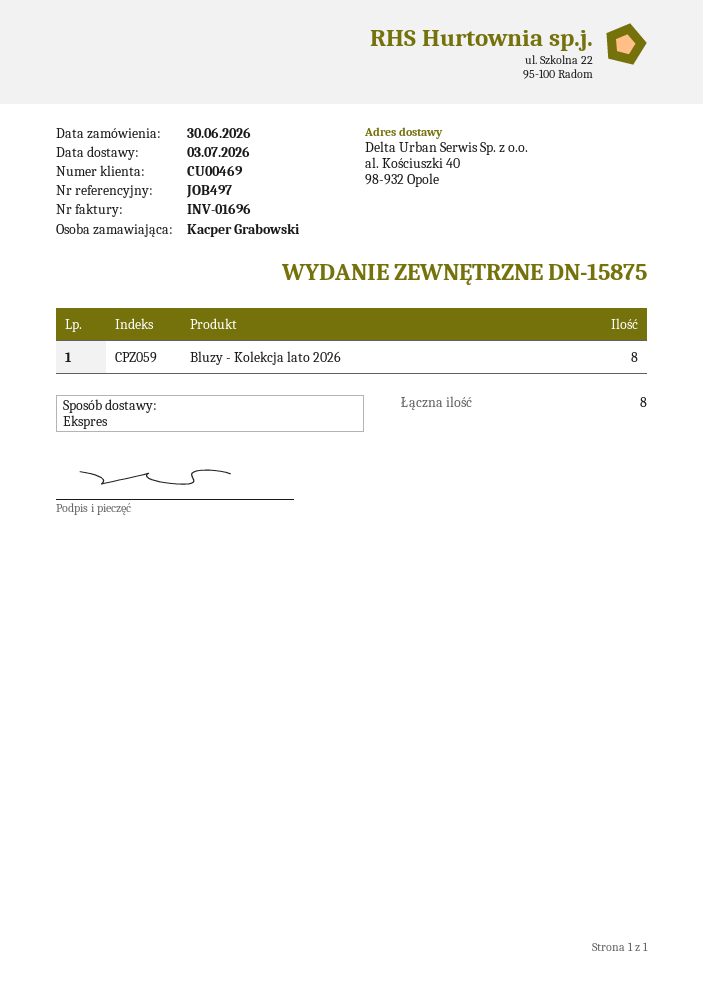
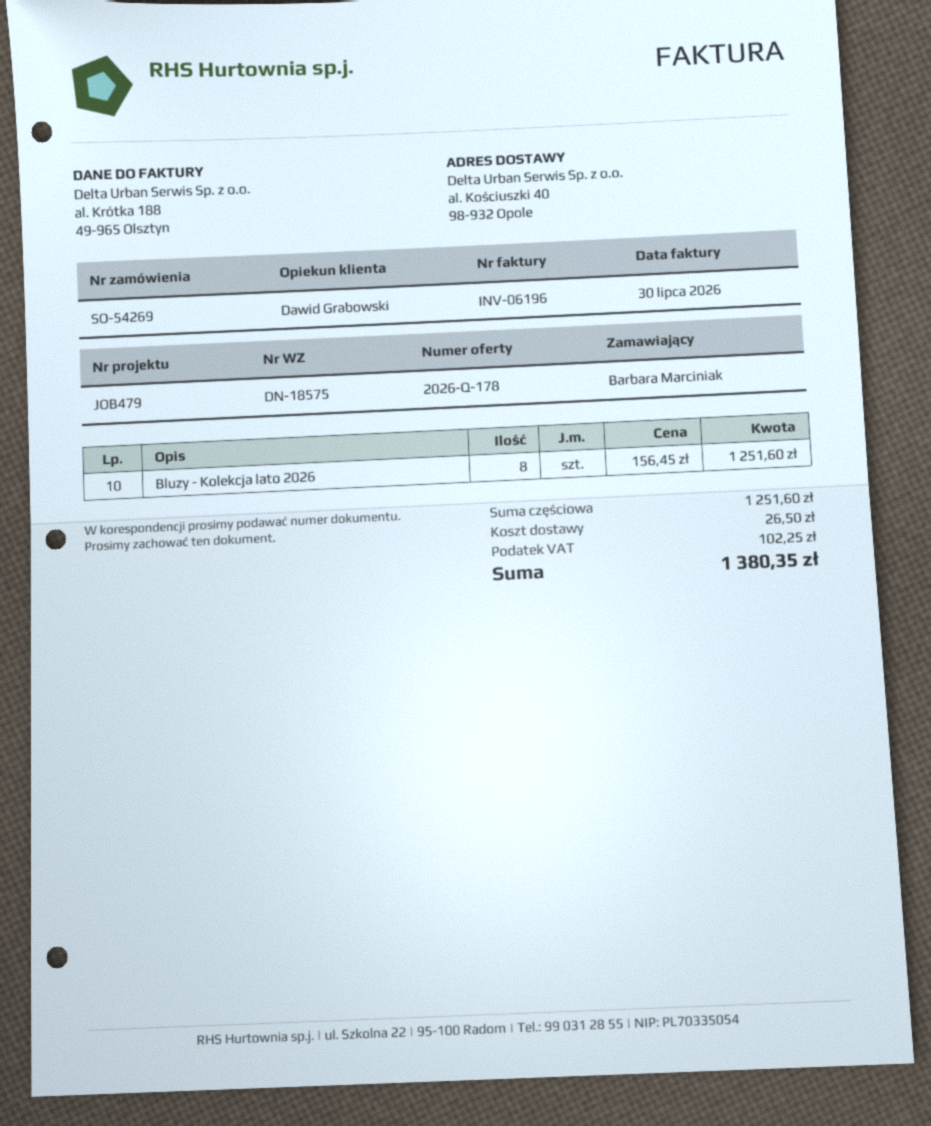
delivery note number: DN-15875 -> DN-18575
invoice number: INV-01696 -> INV-06196
reference: JOB497 -> JOB479
ordered by: Kacper Grabowski -> Barbara Marciniak

